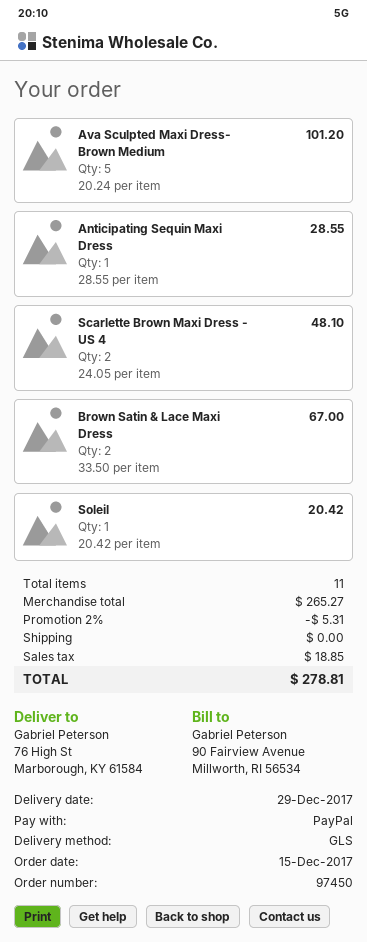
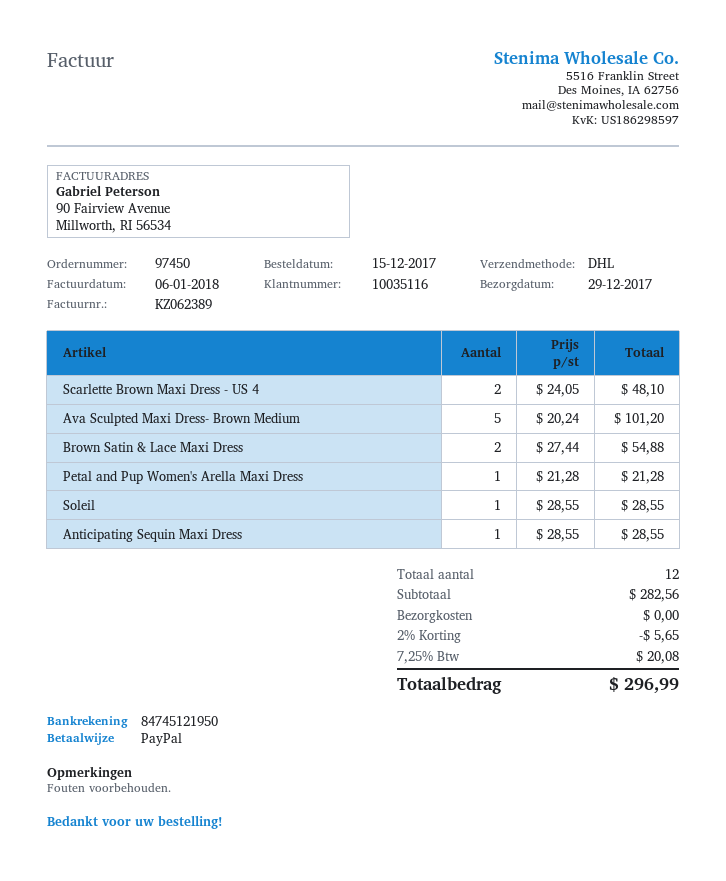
shipping method: GLS -> DHL
Brown Satin & Lace Maxi Dress: 2 x 33.50 = 67.00 -> 2 x 27.44 = 54.88
Soleil: 1 x 20.42 = 20.42 -> 1 x 28.55 = 28.55
Petal and Pup Women's Arella Maxi Dress: none -> 1 x 21.28 = 21.28
total quantity: 11 -> 12
subtotal: 265.27 -> 282.56
discount: 2% = 5.31 -> 2% = 5.65
tax: 18.85 -> 20.08
total: 278.81 -> 296.99

